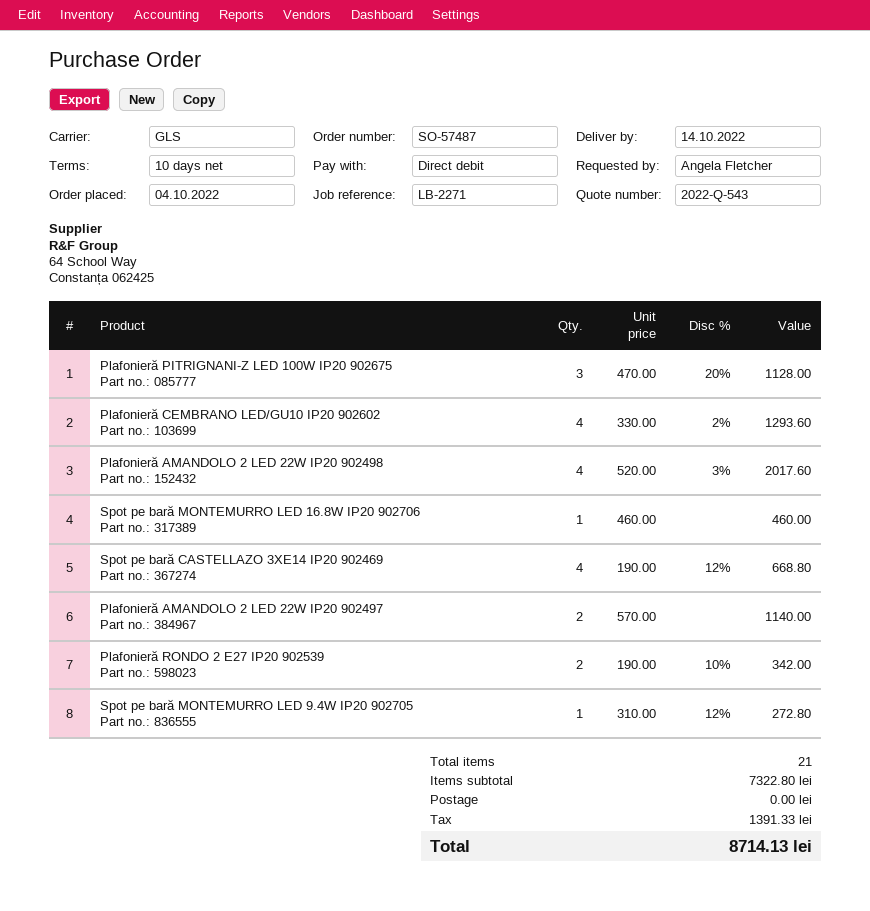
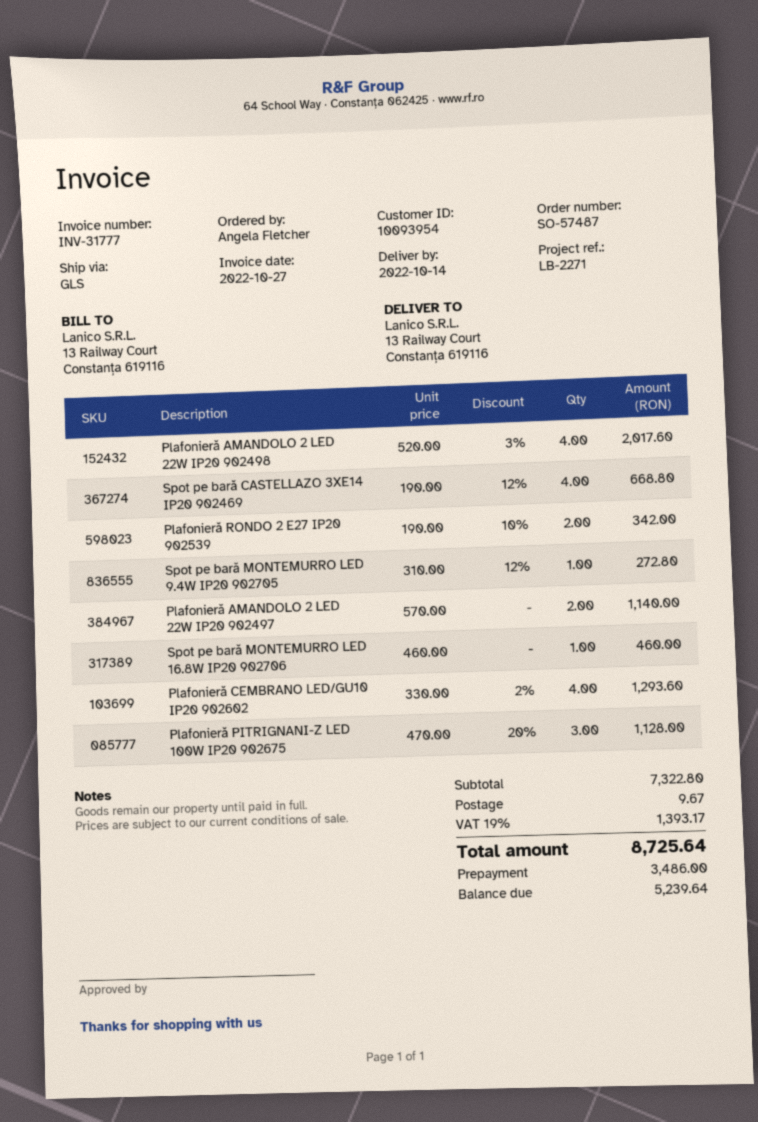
shipping: 0.00 -> 9.67
tax: 1391.33 -> 1393.17
total: 8714.13 -> 8725.64

